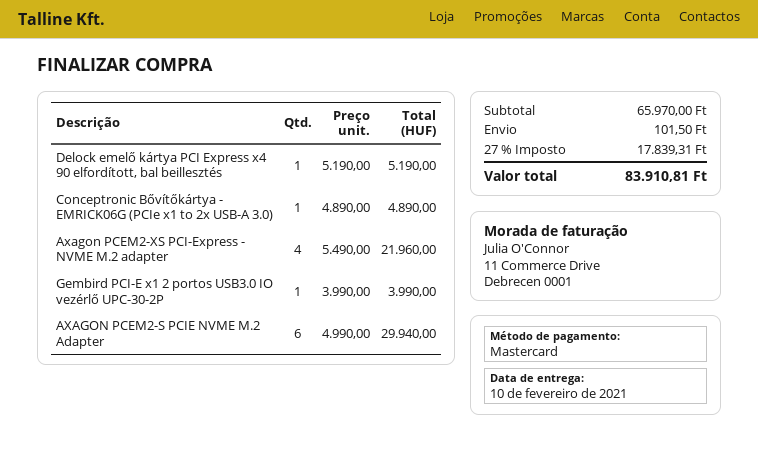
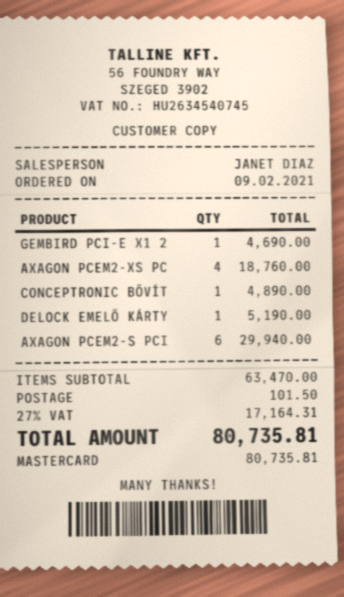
Axagon PCEM2-XS PCI-Express - NVME M.2 adapter: 4 for 21960.00 -> 4 for 18760.00
Gembird PCI-E x1 2 portos USB3.0 IO vezérlő UPC-30-2P: 1 for 3990.00 -> 1 for 4690.00
subtotal: 65970.00 -> 63470.00
tax: 27% = 17839.31 -> 27% = 17164.31
total: 83910.81 -> 80735.81

